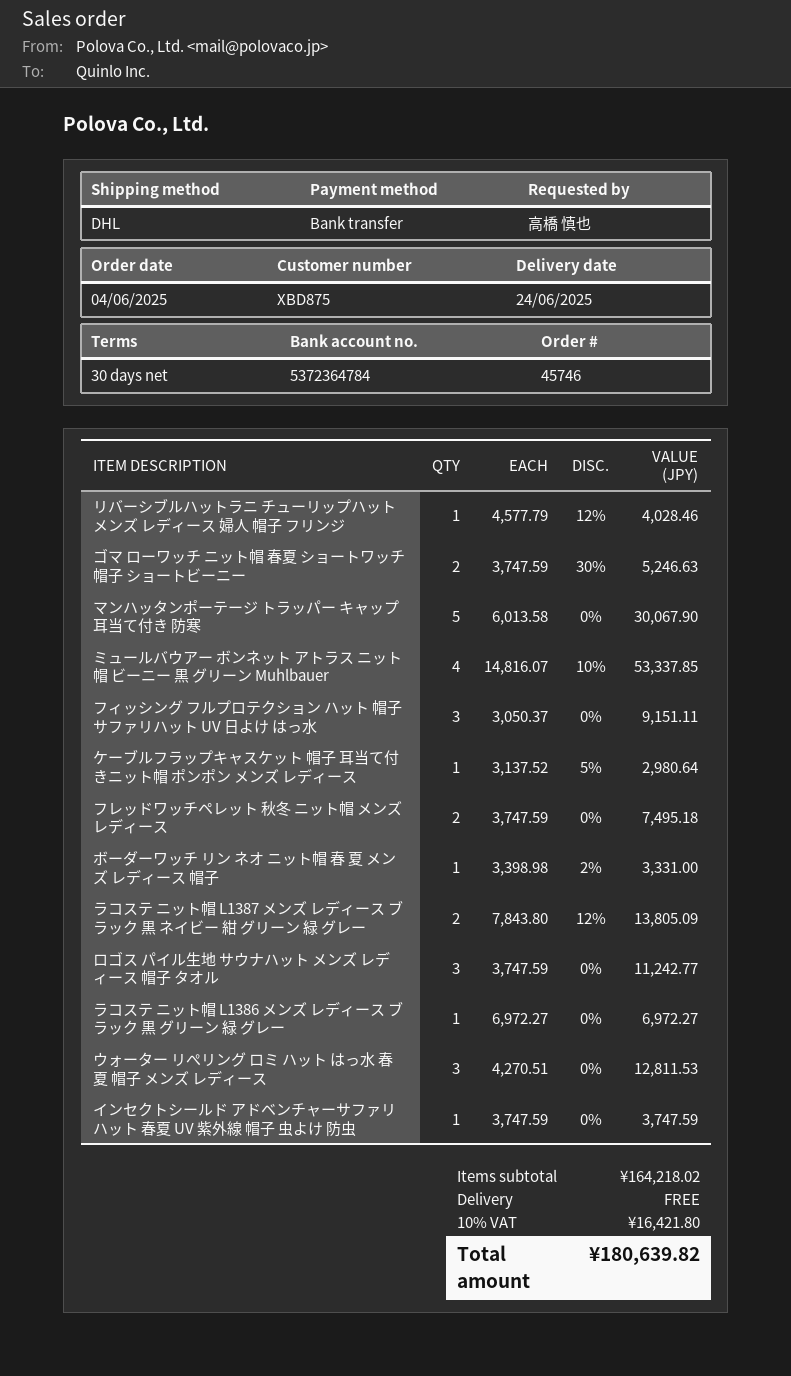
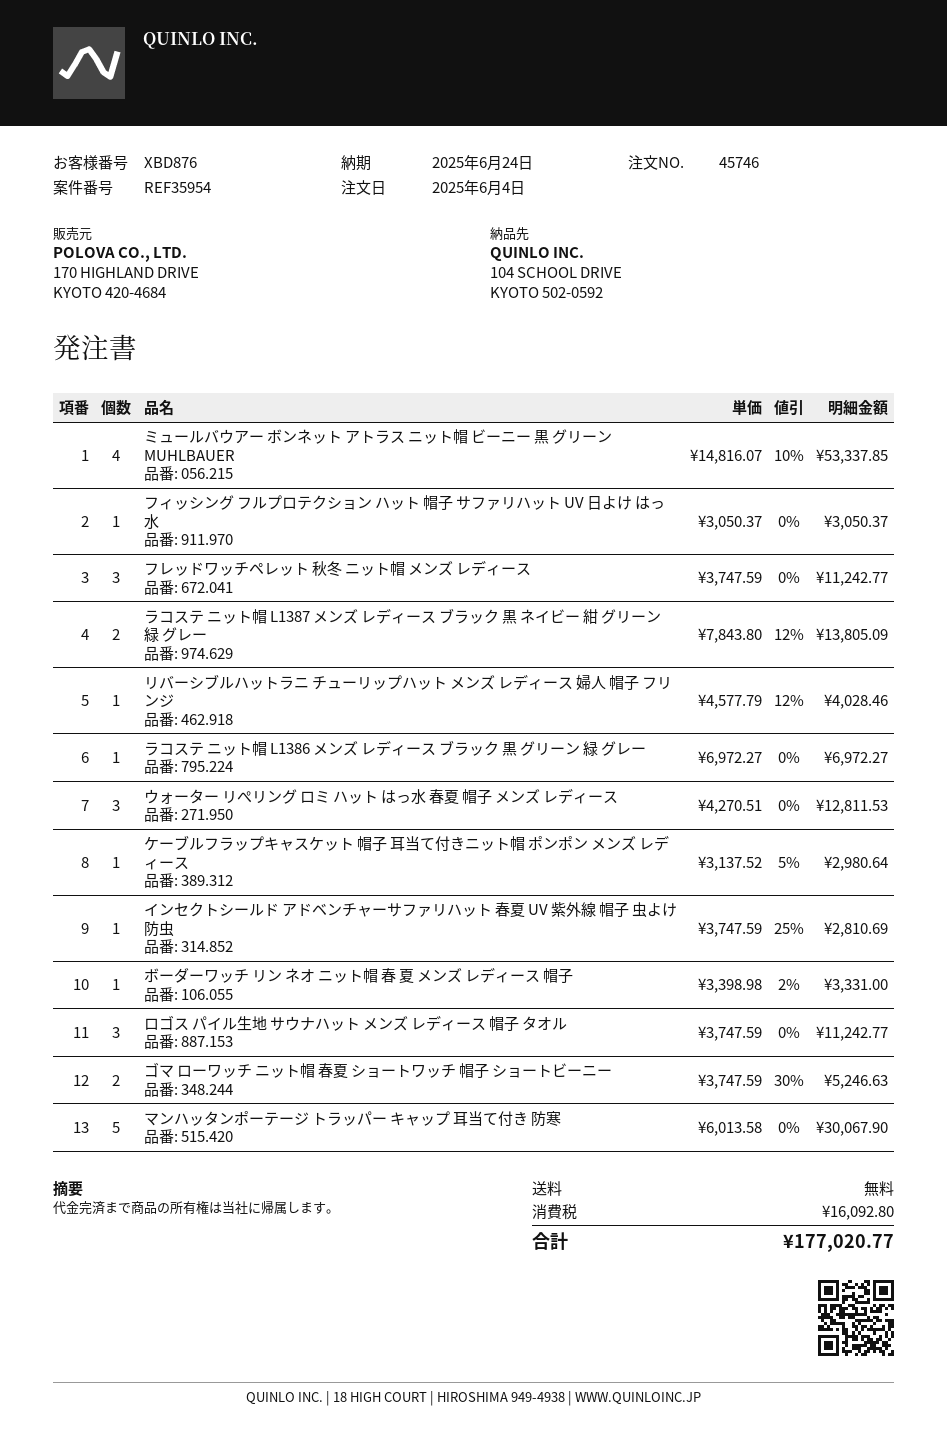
customer number: XBD875 -> XBD876
フィッシング フルプロテクション ハット 帽子 サファリハット UV 日よけ はっ水: 3 x 3050.37 = 9151.11 -> 1 x 3050.37 = 3050.37
フレッドワッチペレット 秋冬 ニット帽 メンズ レディース: 2 x 3747.59 = 7495.18 -> 3 x 3747.59 = 11242.77
インセクトシールド アドベンチャーサファリハット 春夏 UV 紫外線 帽子 虫よけ 防虫: 1 x 3747.59 = 3747.59 -> 1 x 3747.59 - 25% = 2810.69
tax: 16421.80 -> 16092.80
total: 180639.82 -> 177020.77

